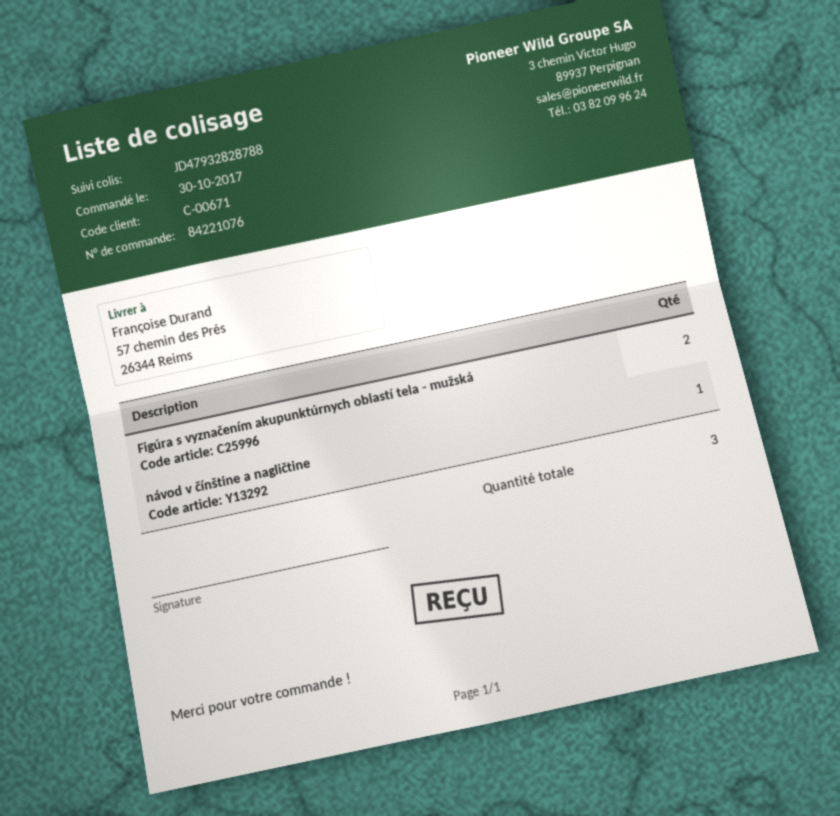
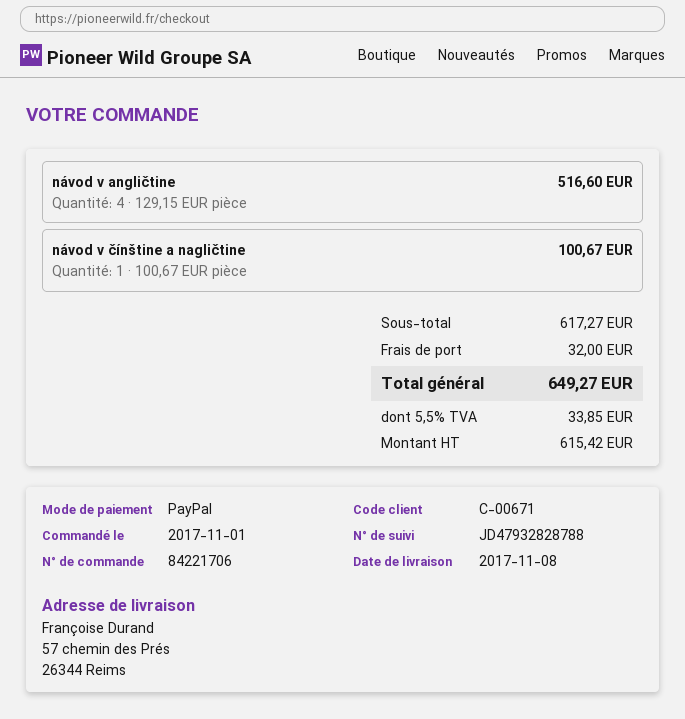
order number: 84221076 -> 84221706
order date: 2017-10-30 -> 2017-11-01
Figúra s vyznačením akupunktúrnych oblastí tela - mužská: 2 -> none
návod v angličtine: none -> 4

